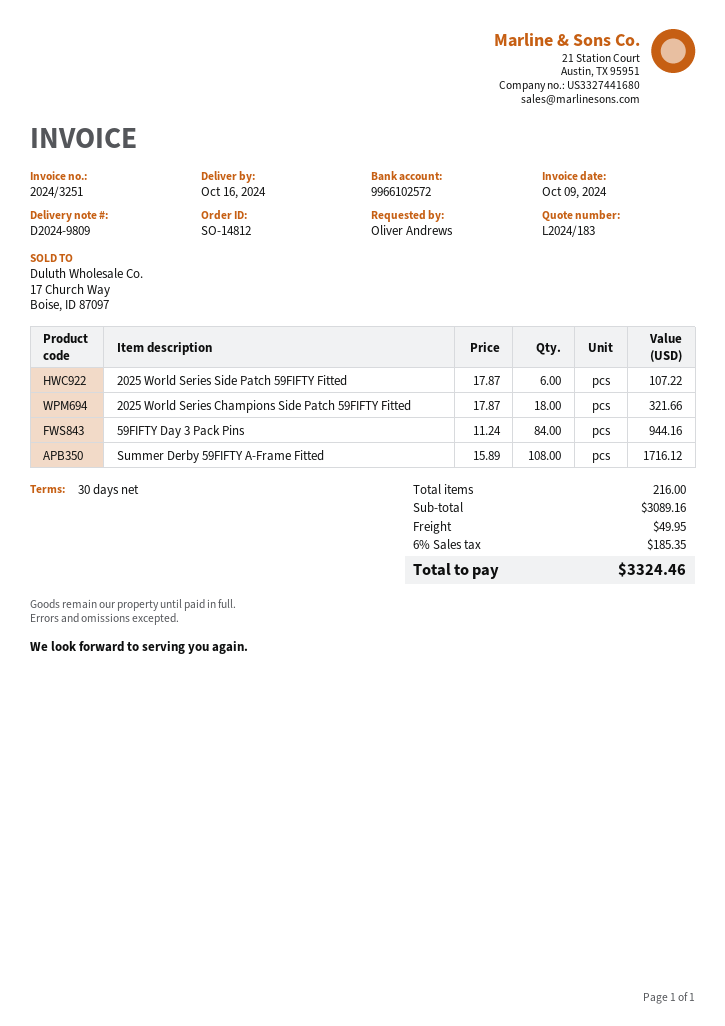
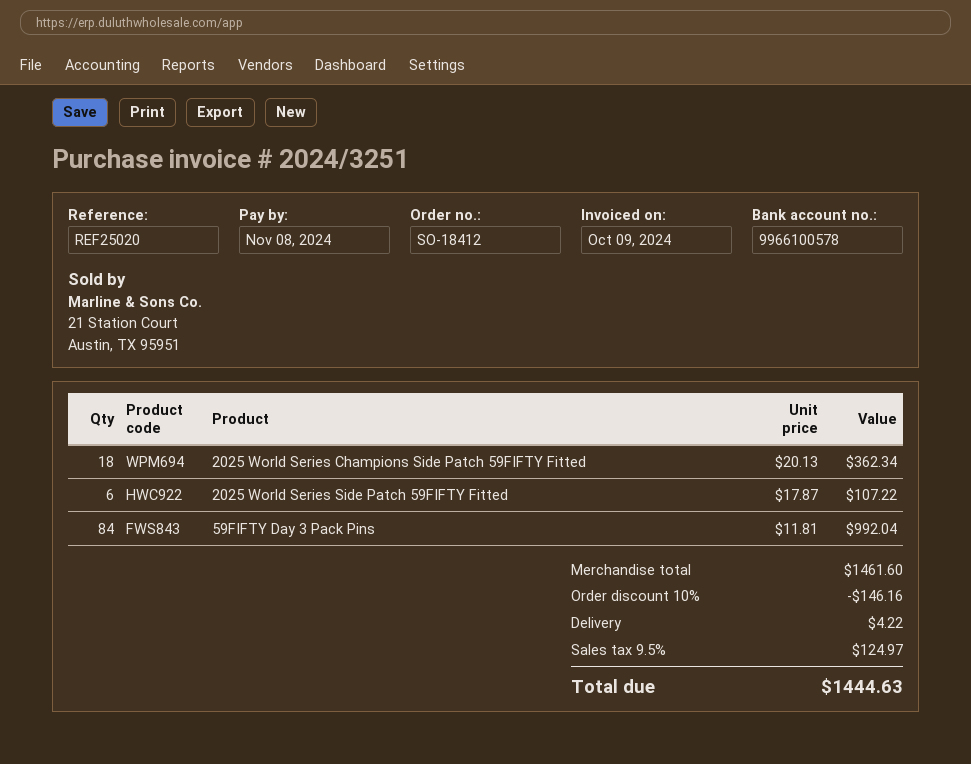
order number: SO-14812 -> SO-18412
bank account: 9966102572 -> 9966100578
2025 World Series Champions Side Patch 59FIFTY Fitted: 18 x 17.87 = 321.66 -> 18 x 20.13 = 362.34
59FIFTY Day 3 Pack Pins: 84 x 11.24 = 944.16 -> 84 x 11.81 = 992.04
Summer Derby 59FIFTY A-Frame Fitted: 108 x 15.89 = 1716.12 -> none
subtotal: 3089.16 -> 1461.60
discount: none -> 10% = 146.16
shipping: 49.95 -> 4.22
tax: 6% = 185.35 -> 9.5% = 124.97
total: 3324.46 -> 1444.63

